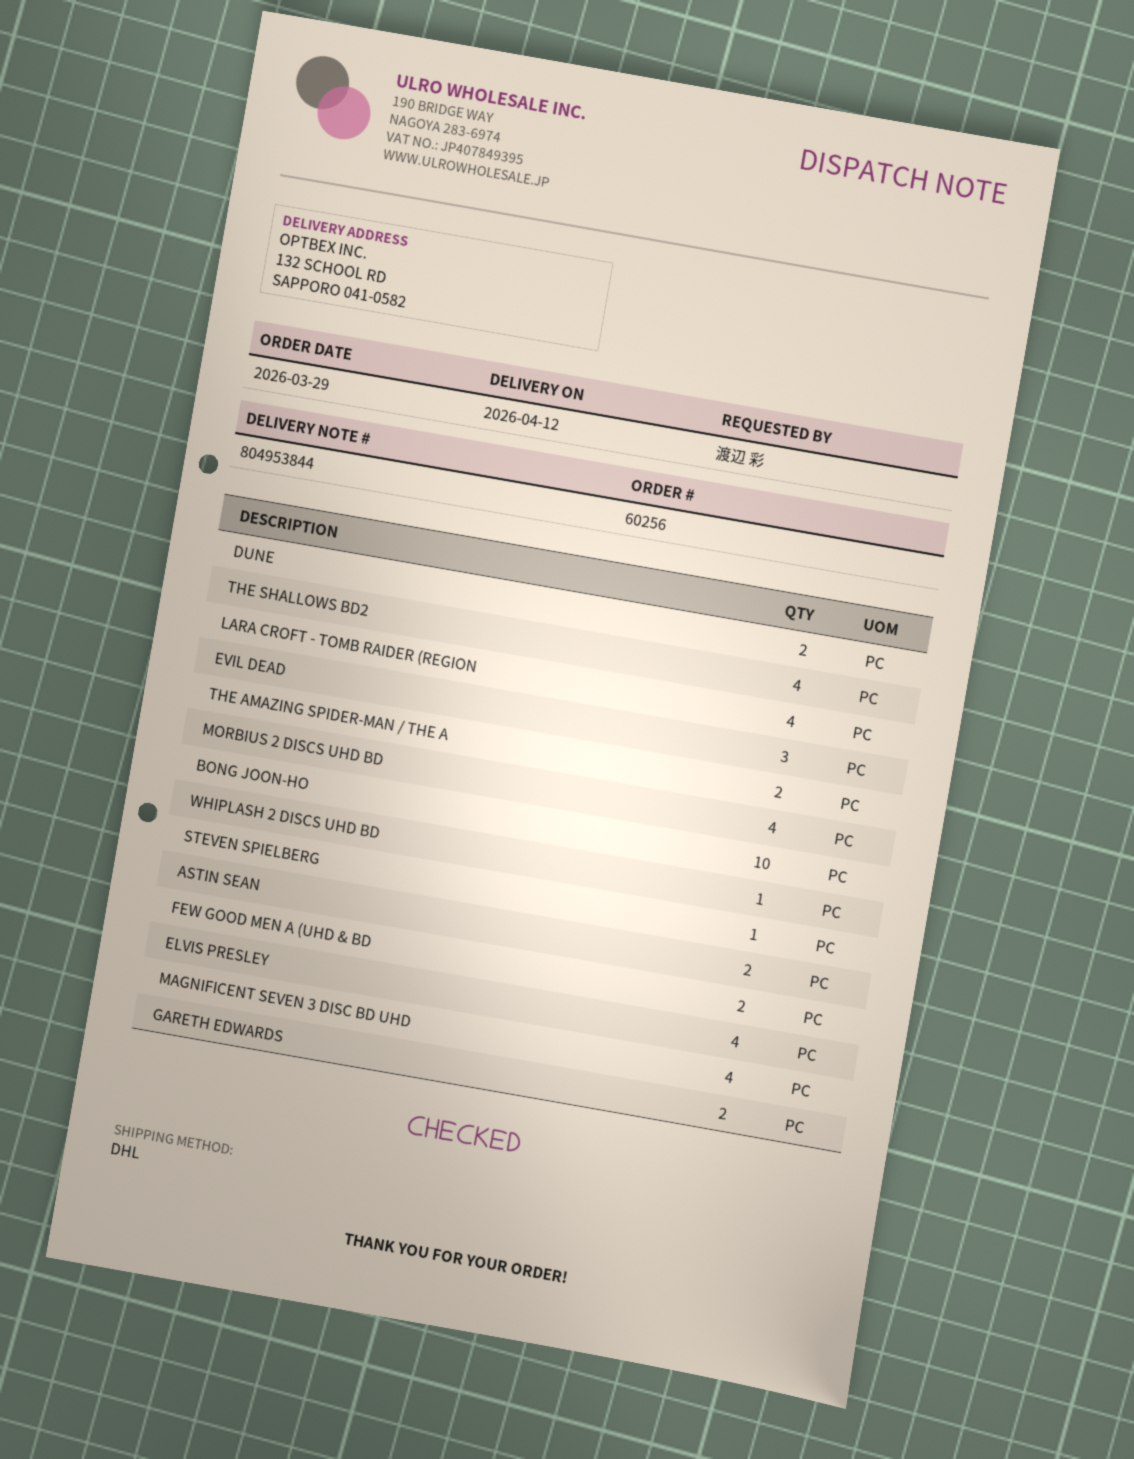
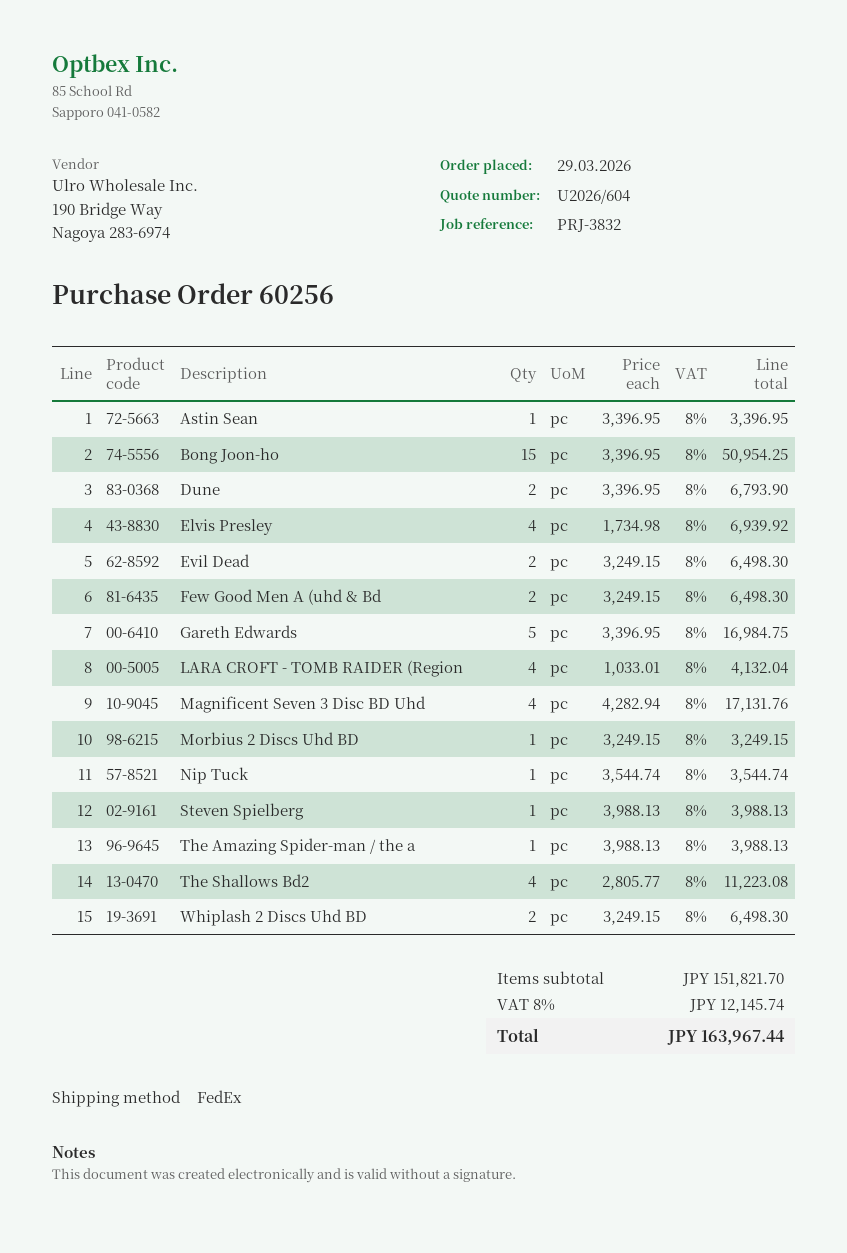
shipping method: DHL -> FedEx
EVIL DEAD: 3 -> 2
THE AMAZING SPIDER-MAN / THE A: 2 -> 1
MORBIUS 2 DISCS UHD BD: 4 -> 1
BONG JOON-HO: 10 -> 15
WHIPLASH 2 DISCS UHD BD: 1 -> 2
ASTIN SEAN: 2 -> 1
GARETH EDWARDS: 2 -> 5
Nip Tuck: none -> 1

